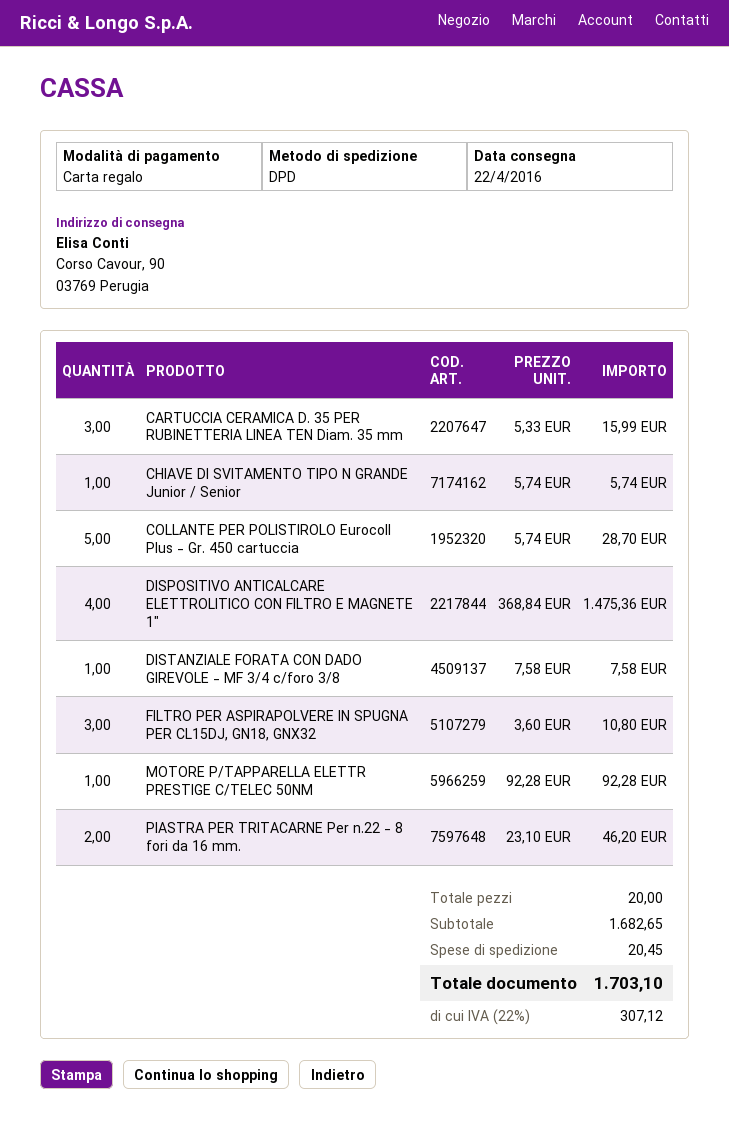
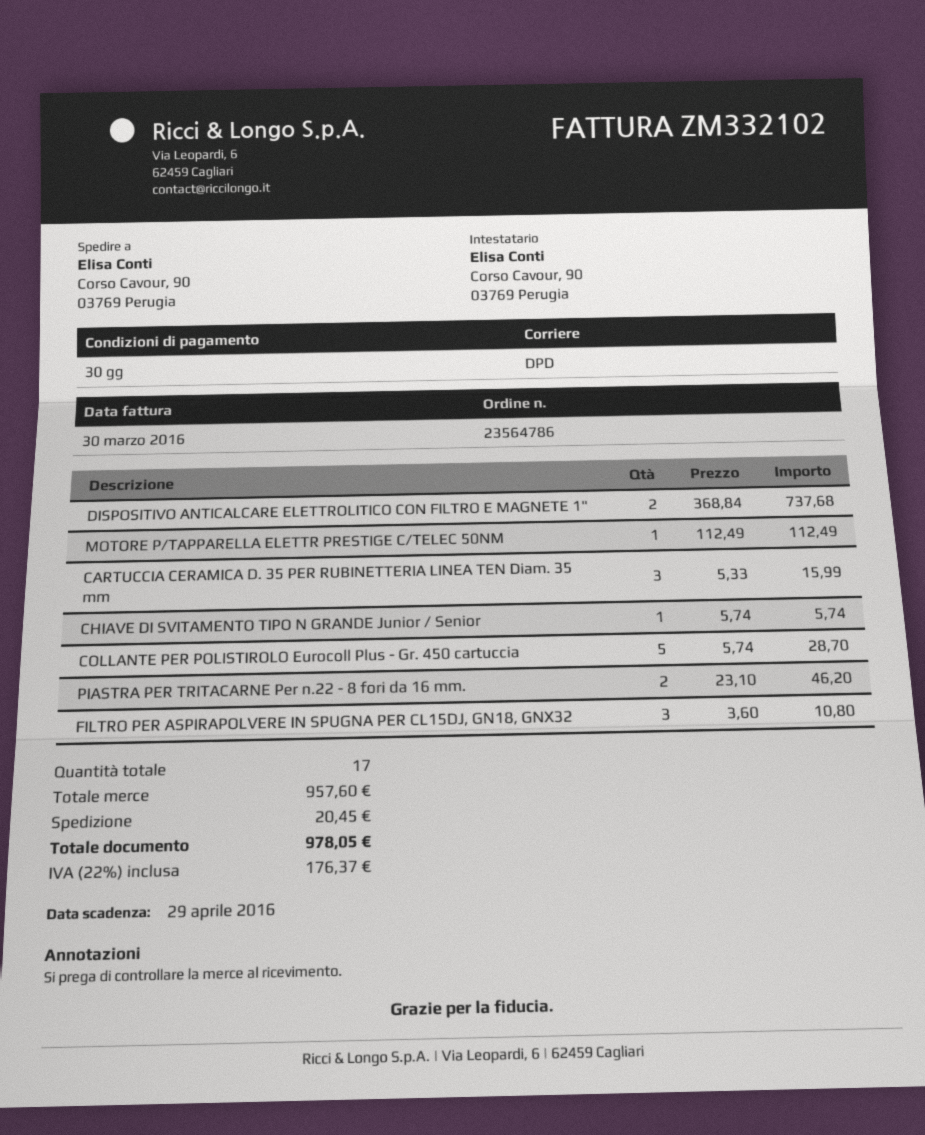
DISPOSITIVO ANTICALCARE ELETTROLITICO CON FILTRO E MAGNETE 1": 4 x 368.84 = 1475.36 -> 2 x 368.84 = 737.68
DISTANZIALE FORATA CON DADO GIREVOLE - MF 3/4 c/foro 3/8: 1 x 7.58 = 7.58 -> none
MOTORE P/TAPPARELLA ELETTR PRESTIGE C/TELEC 50NM: 1 x 92.28 = 92.28 -> 1 x 112.49 = 112.49
total quantity: 20 -> 17
subtotal: 1682.65 -> 957.60
tax: 22% = 307.12 -> 22% = 176.37
total: 1703.10 -> 978.05

